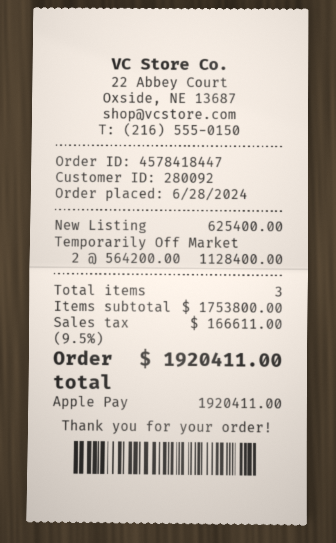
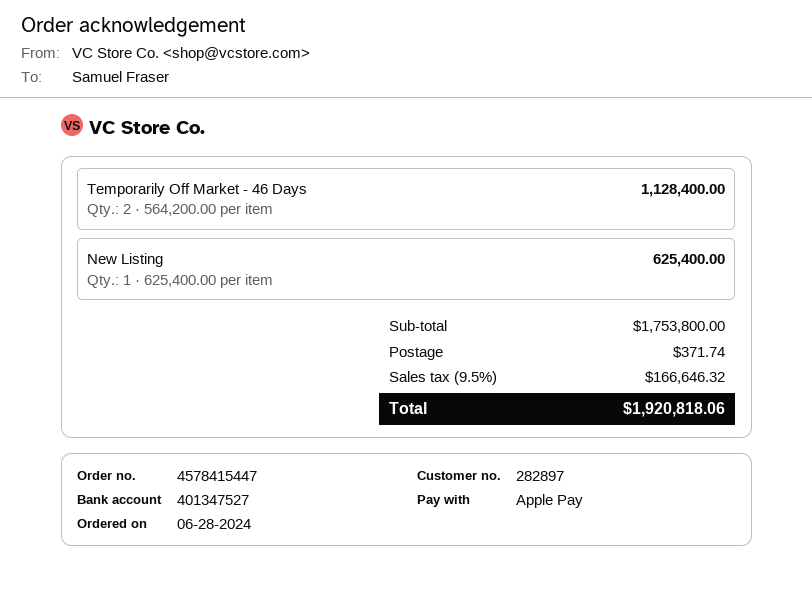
order number: 4578418447 -> 4578415447
customer number: 280092 -> 282897
shipping: none -> 371.74
tax: 9.5% = 166611.00 -> 9.5% = 166646.32
total: 1920411.00 -> 1920818.06

